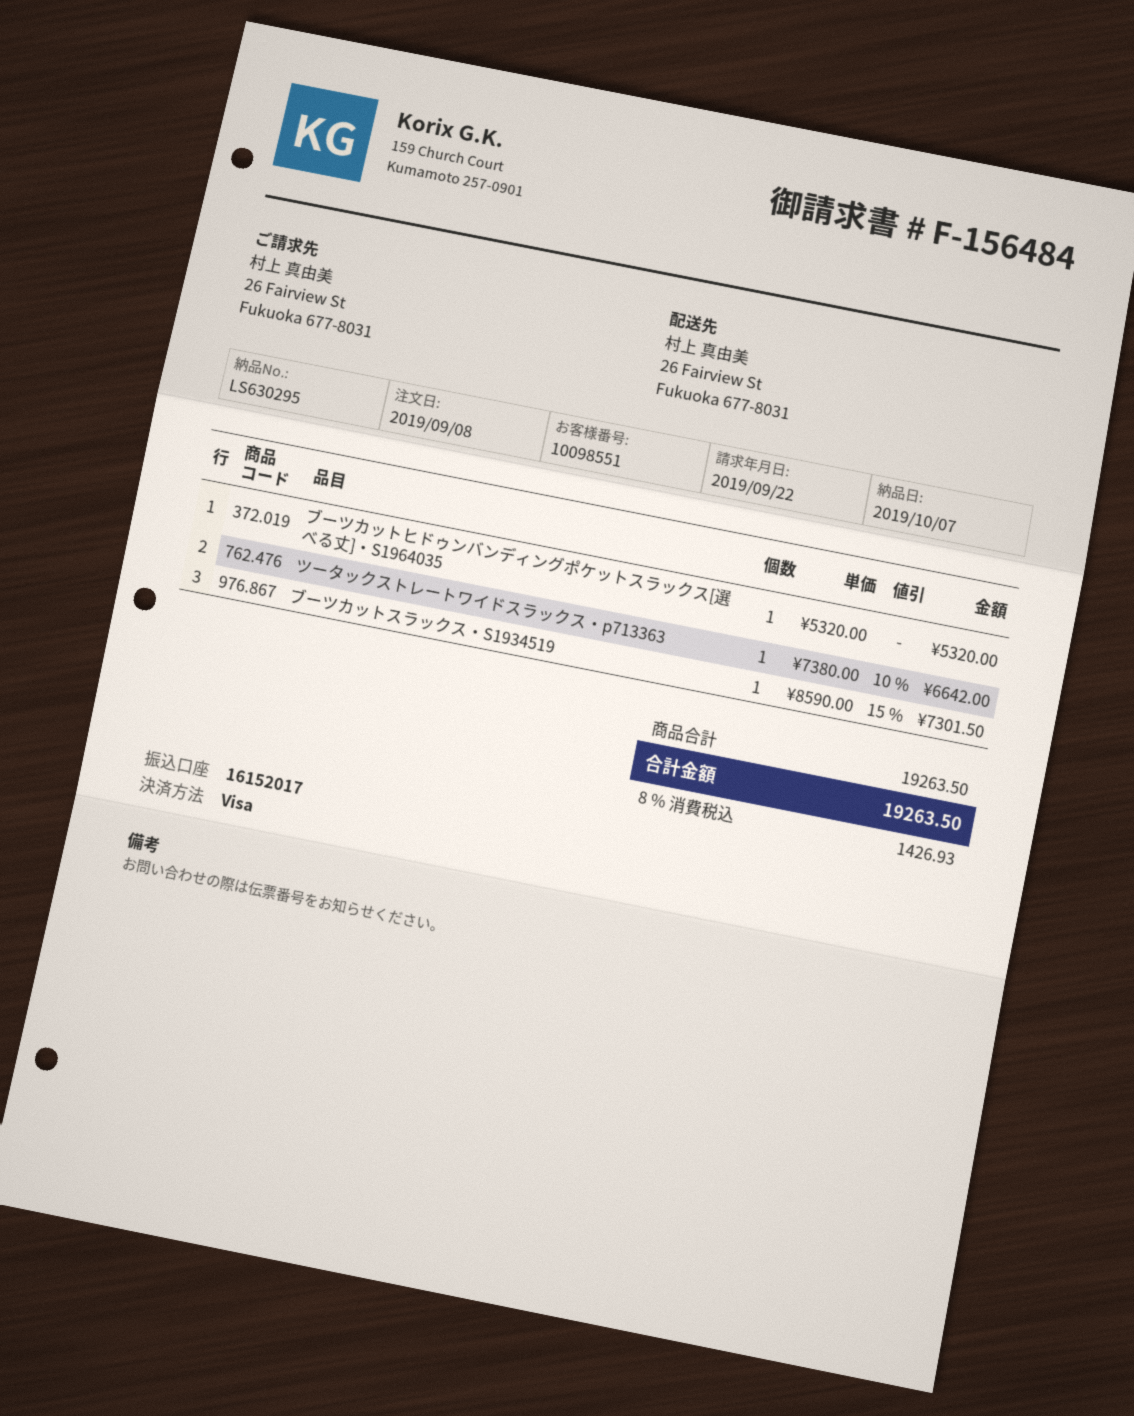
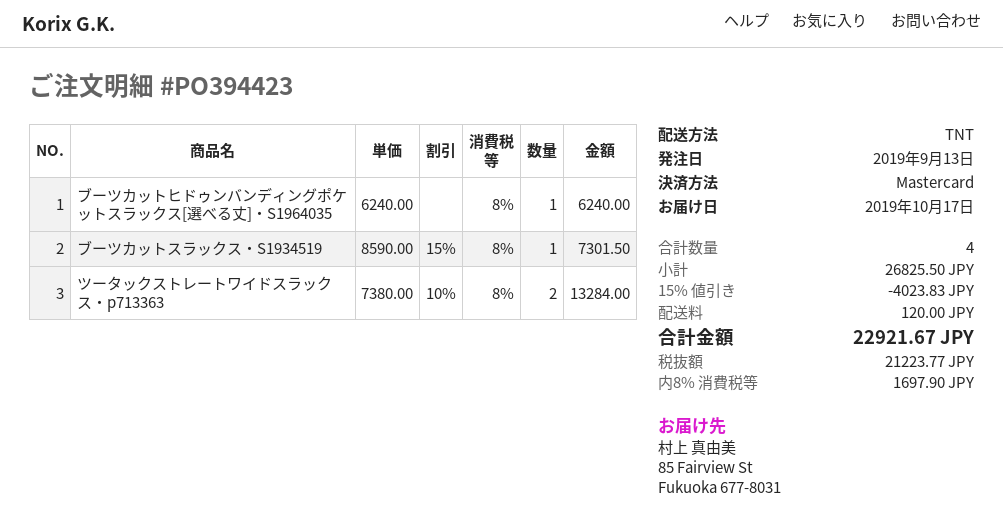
order date: 2019-09-08 -> 2019-09-13
delivery date: 2019-10-07 -> 2019-10-17
payment method: Visa -> Mastercard
ship to: 26 Fairview St, Fukuoka 677-8031 -> 85 Fairview St, Fukuoka 677-8031
ブーツカットヒドゥンバンディングポケットスラックス[選べる丈]・S1964035: 1 x 5320.00 = 5320.00 -> 1 x 6240.00 = 6240.00
ツータックストレートワイドスラックス・p713363: 1 x 7380.00 - 10% = 6642.00 -> 2 x 7380.00 - 10% = 13284.00
subtotal: 19263.50 -> 26825.50
discount: none -> 15% = 4023.83
shipping: none -> 120.00
tax: 8% = 1426.93 -> 8% = 1697.90
total: 19263.50 -> 22921.67

